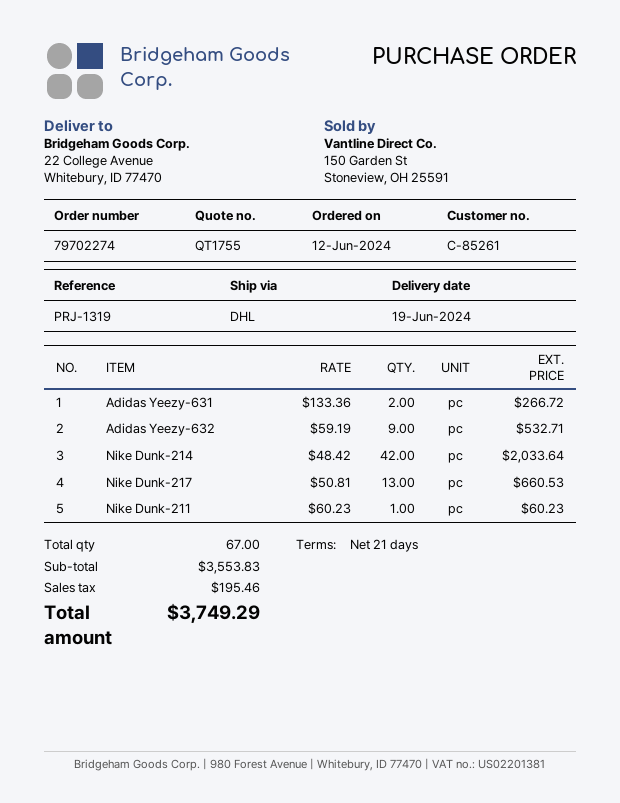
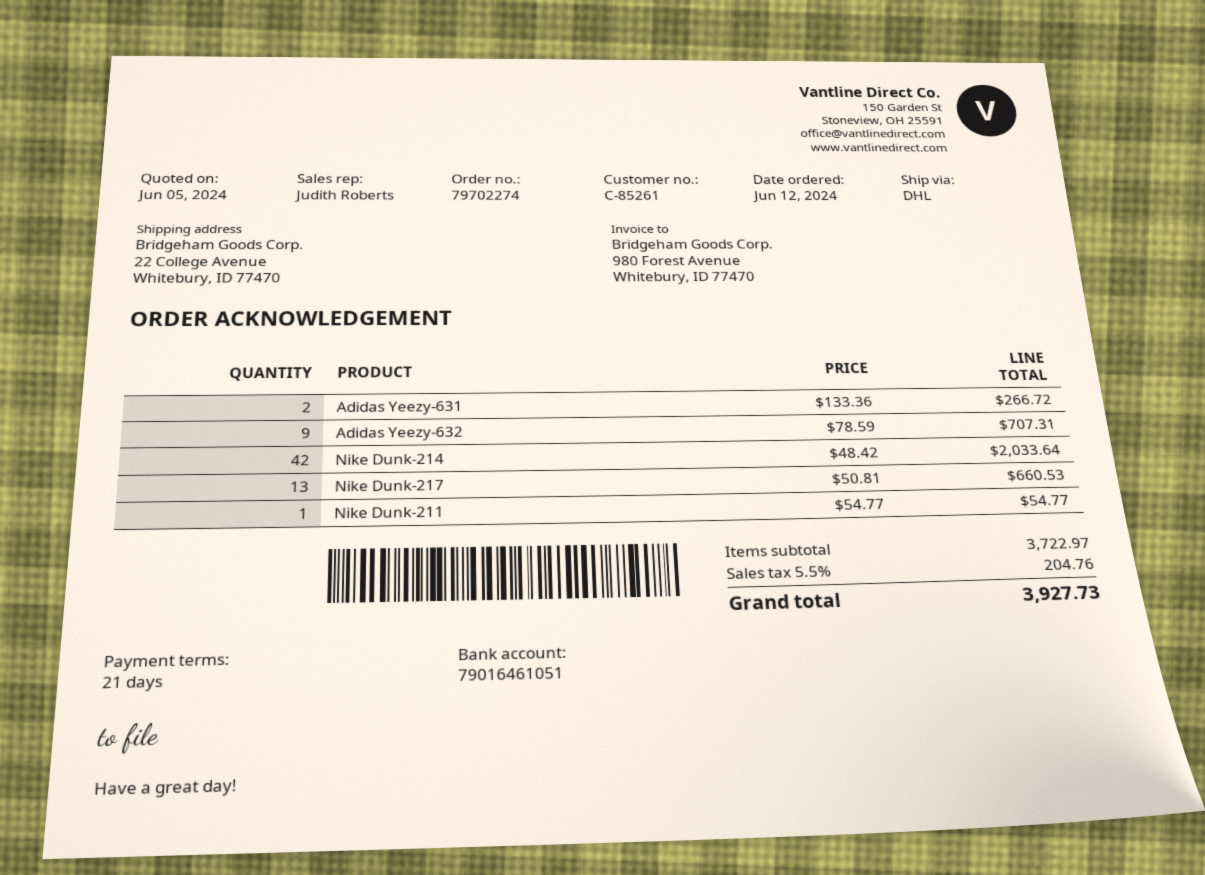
Adidas Yeezy-632: 9 x 59.19 = 532.71 -> 9 x 78.59 = 707.31
Nike Dunk-211: 1 x 60.23 = 60.23 -> 1 x 54.77 = 54.77
subtotal: 3553.83 -> 3722.97
tax: 195.46 -> 204.76
total: 3749.29 -> 3927.73

